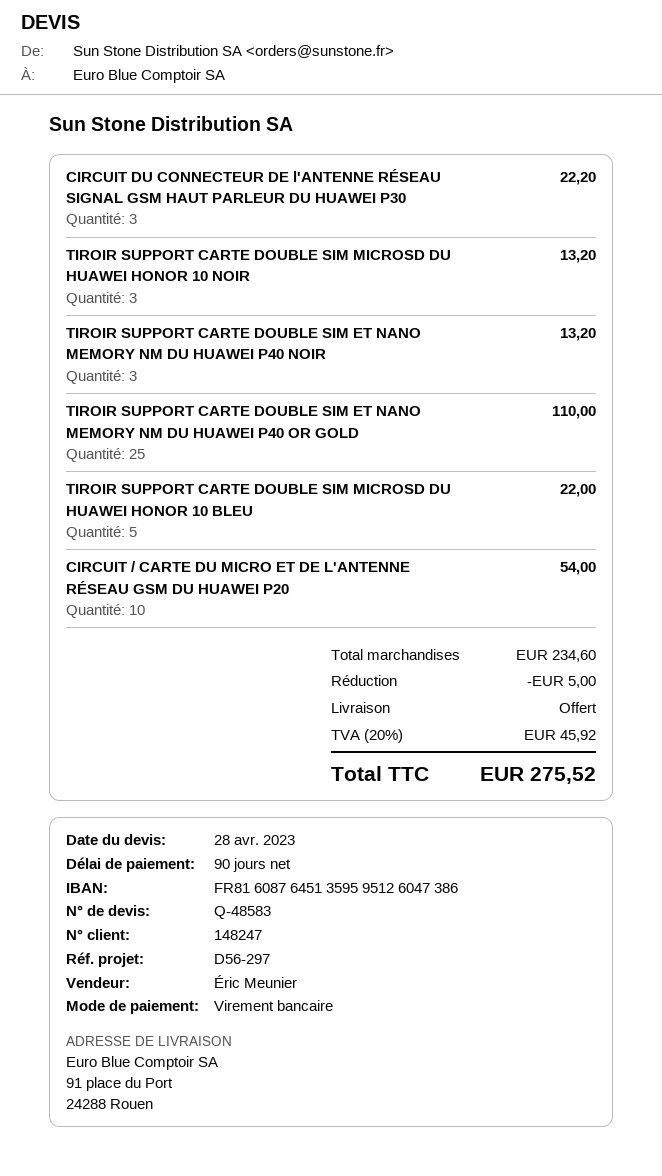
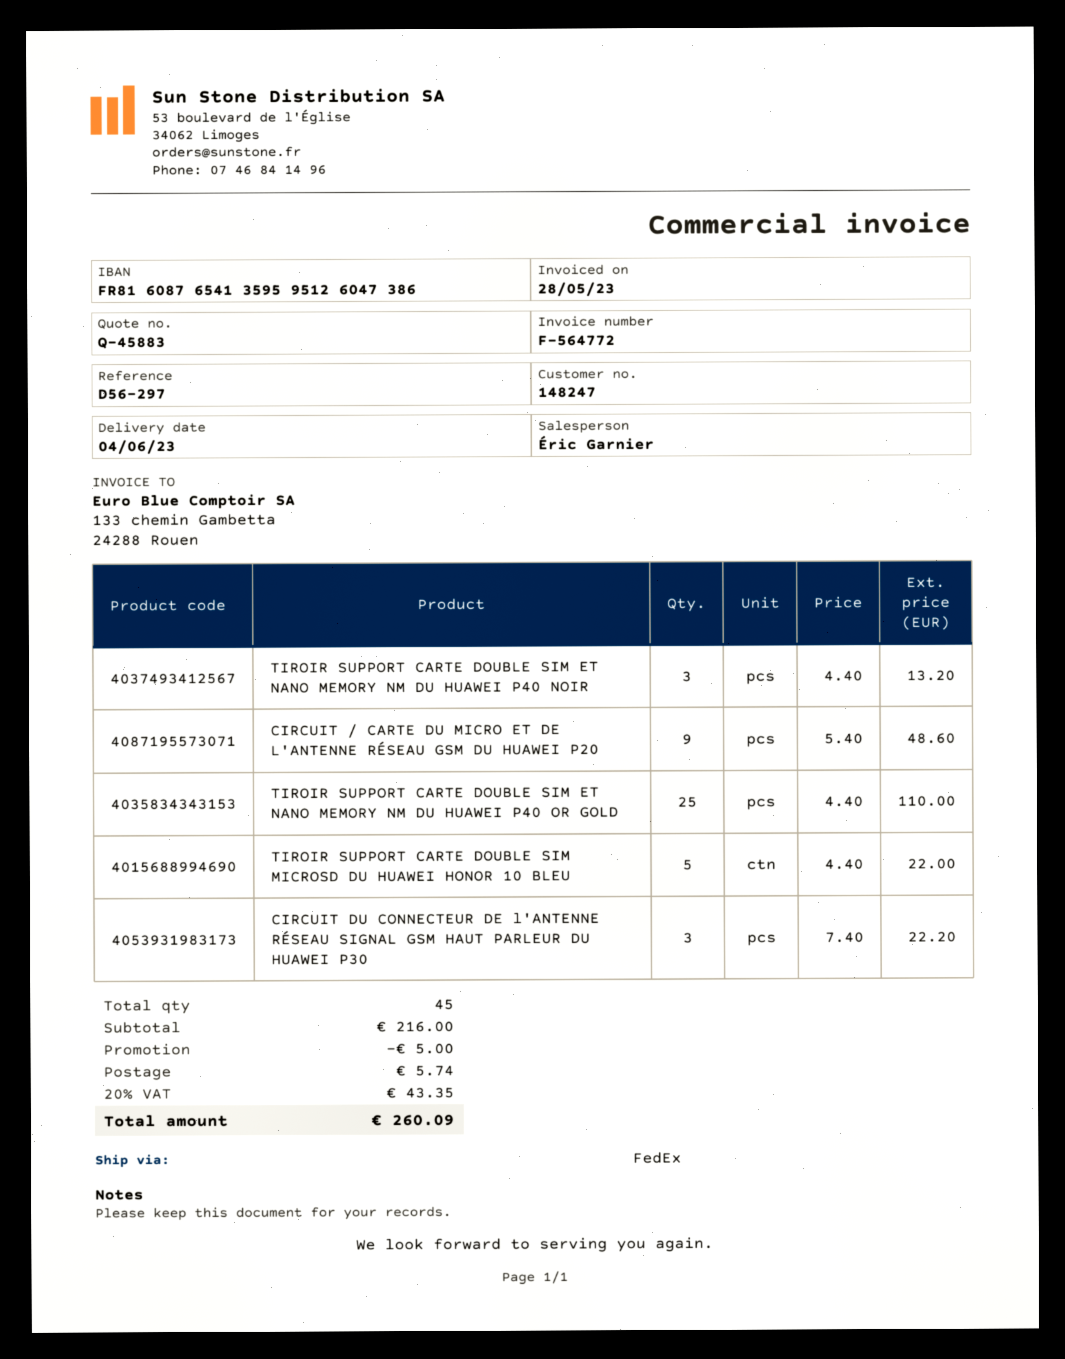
quote number: Q-48583 -> Q-45883
sales rep: Éric Meunier -> Éric Garnier
bank account: FR8160876451359595126047386 -> FR8160876541359595126047386
TIROIR SUPPORT CARTE DOUBLE SIM MICROSD DU HUAWEI HONOR 10 NOIR: 3 for 13.20 -> none
CIRCUIT / CARTE DU MICRO ET DE L'ANTENNE RÉSEAU GSM DU HUAWEI P20: 10 for 54.00 -> 9 for 48.60
subtotal: 234.60 -> 216.00
shipping: 0.00 -> 5.74
tax: 20% = 45.92 -> 20% = 43.35
total: 275.52 -> 260.09

